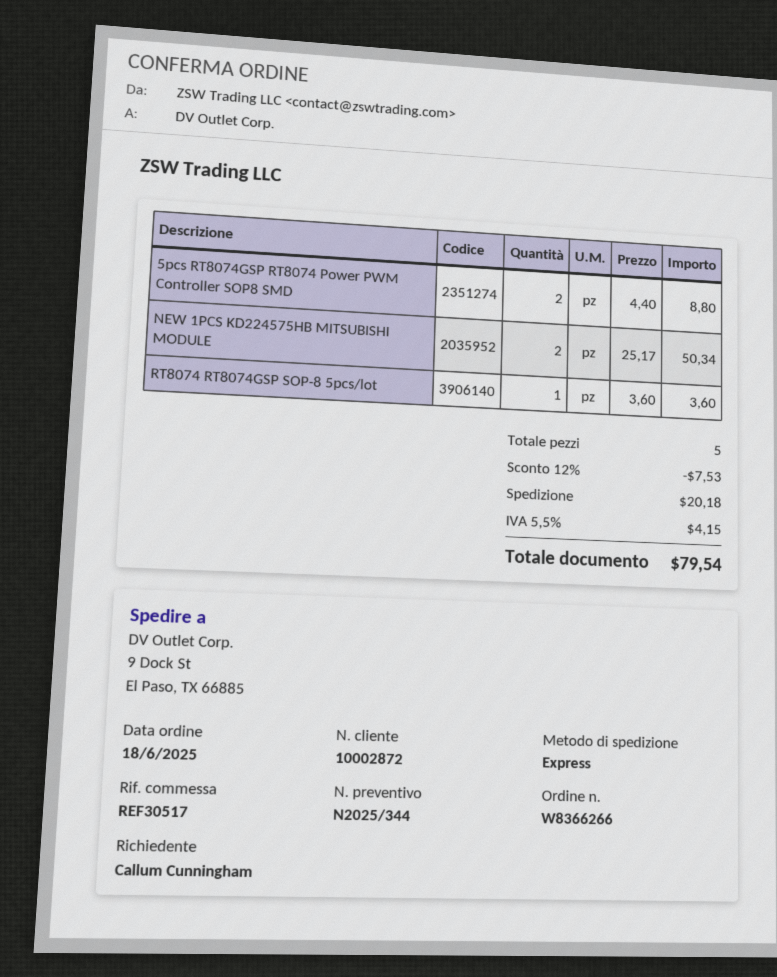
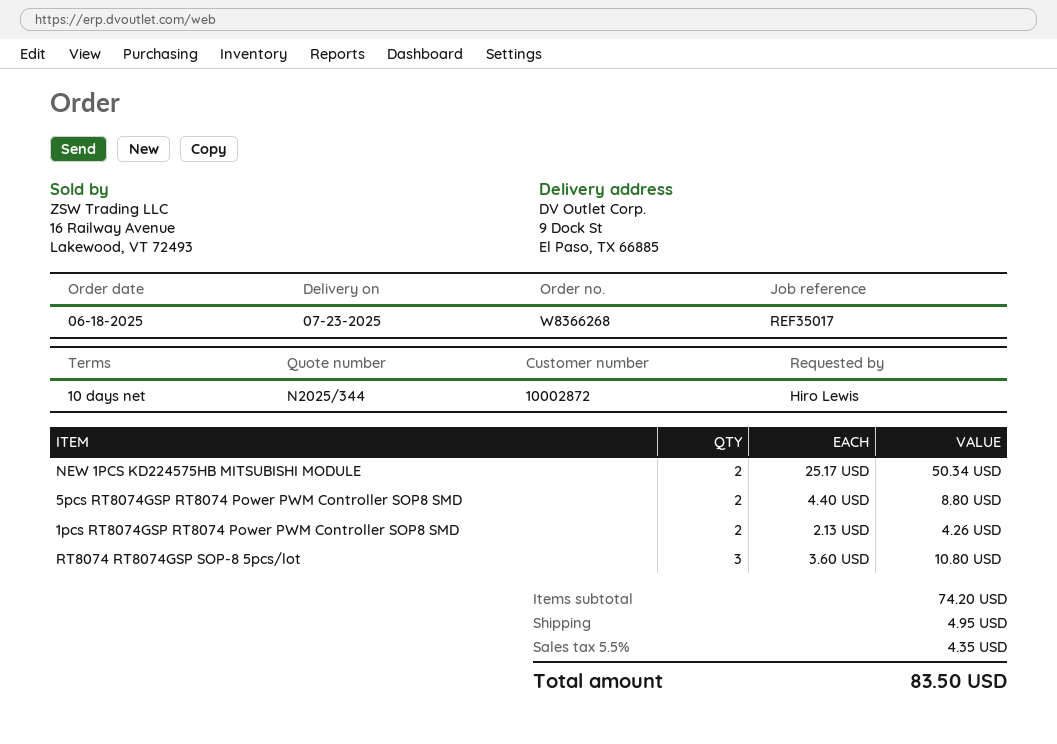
order number: W8366266 -> W8366268
reference: REF30517 -> REF35017
ordered by: Callum Cunningham -> Hiro Lewis
RT8074 RT8074GSP SOP-8 5pcs/lot: 1 x 3.60 = 3.60 -> 3 x 3.60 = 10.80
1pcs RT8074GSP RT8074 Power PWM Controller SOP8 SMD: none -> 2 x 2.13 = 4.26
discount: 12% = 7.53 -> none
shipping: 20.18 -> 4.95
tax: 5.5% = 4.15 -> 5.5% = 4.35
total: 79.54 -> 83.50

